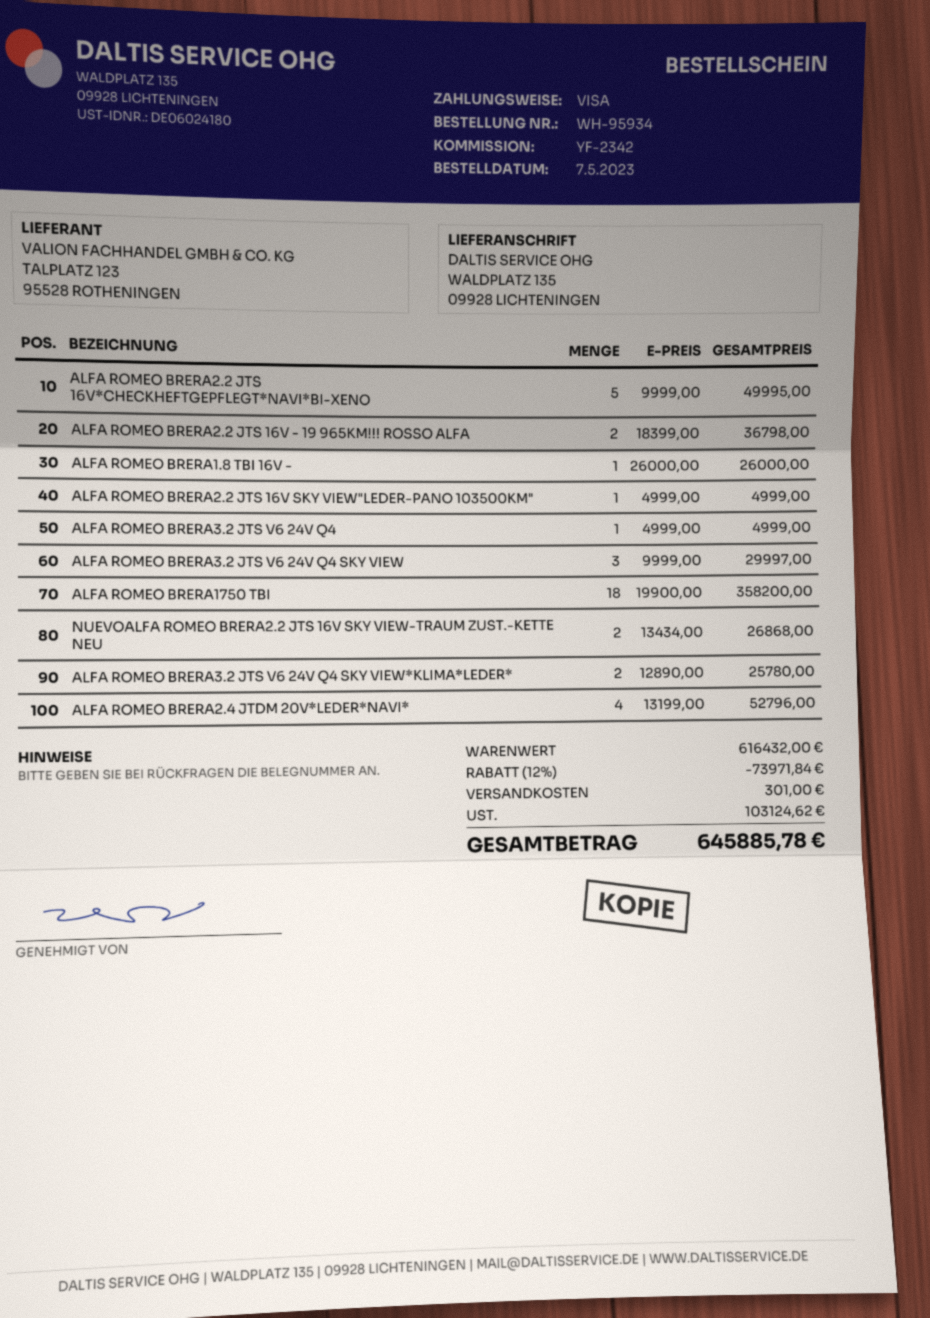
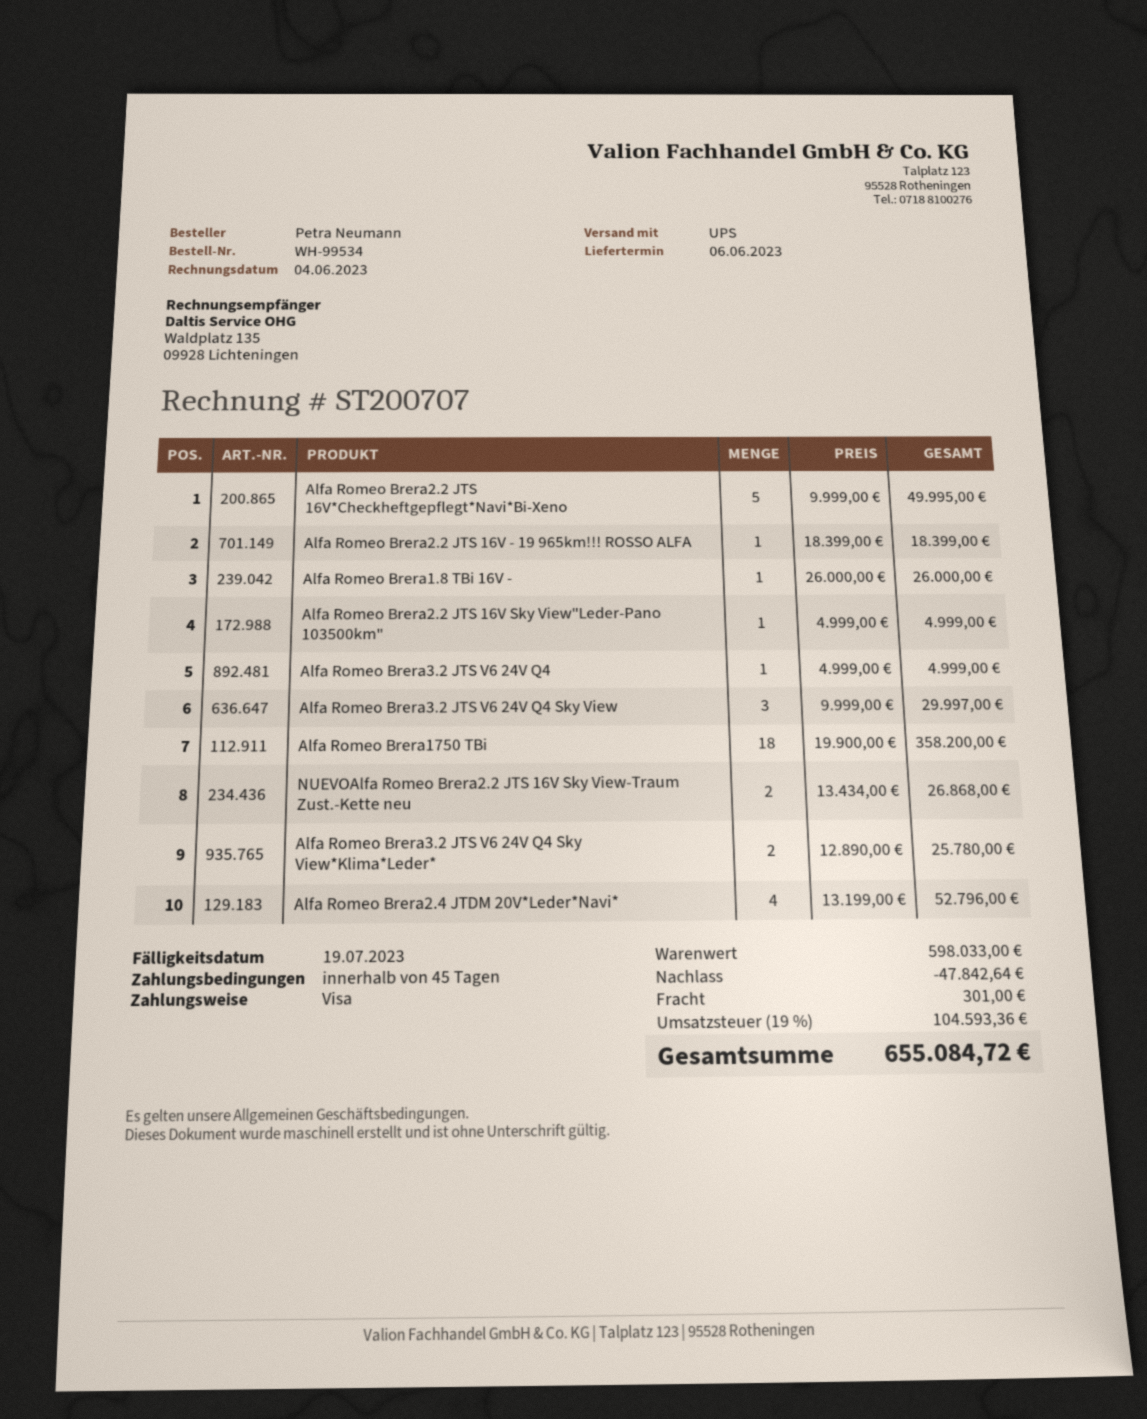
order number: WH-95934 -> WH-99534
ALFA ROMEO BRERA2.2 JTS 16V - 19 965KM!!! ROSSO ALFA: 2 x 18399.00 = 36798.00 -> 1 x 18399.00 = 18399.00
subtotal: 616432.00 -> 598033.00
discount: 73971.84 -> 47842.64
tax: 103124.62 -> 104593.36
total: 645885.78 -> 655084.72

